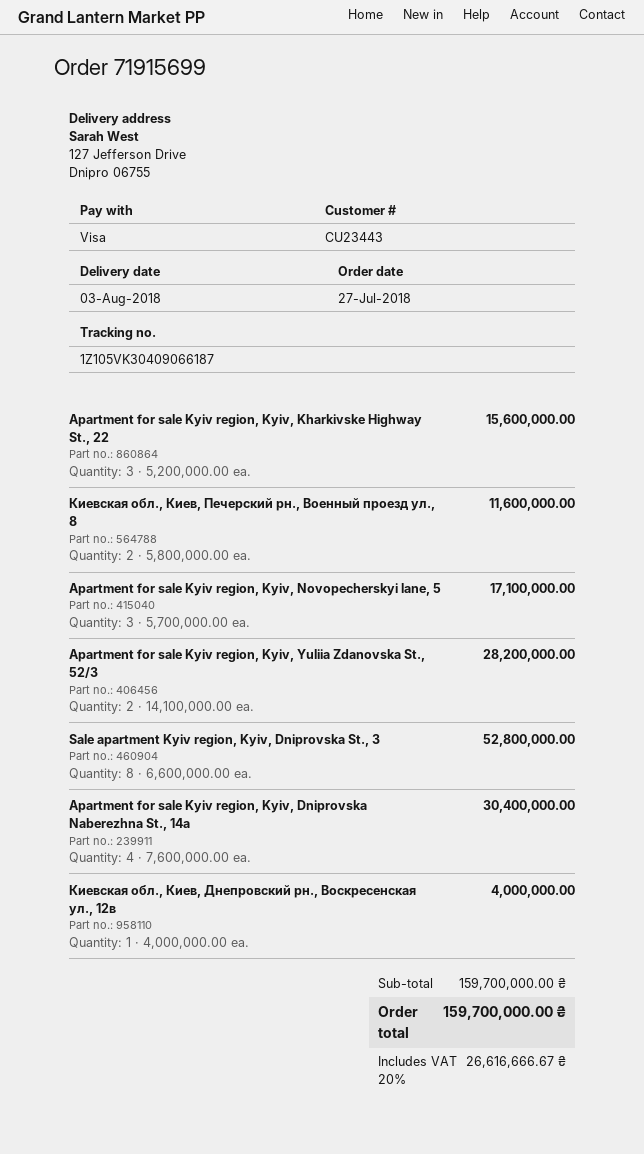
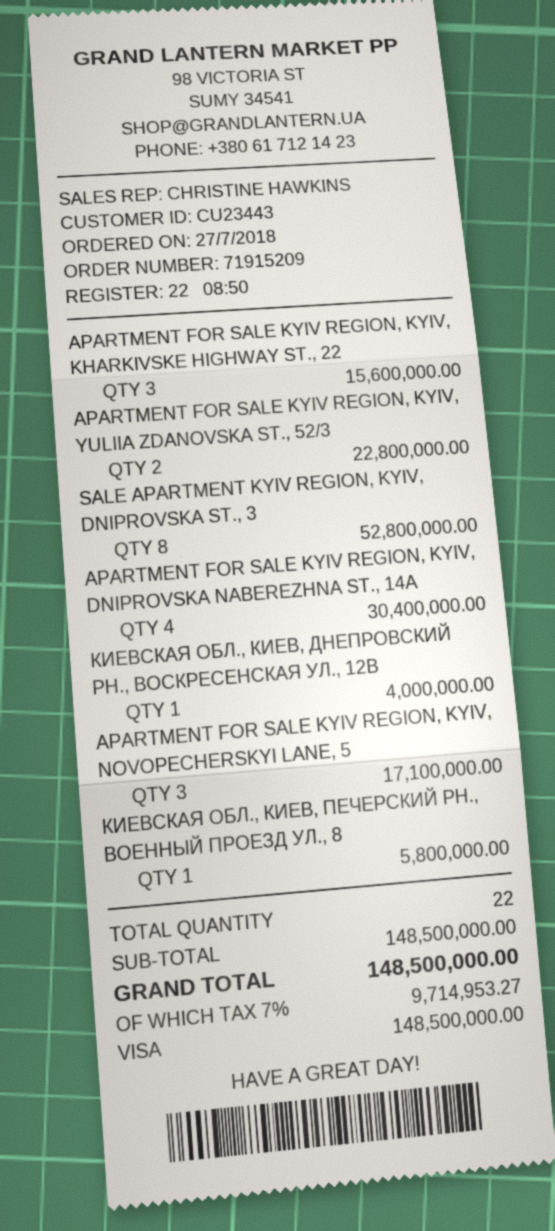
order number: 71915699 -> 71915209
Киевская обл., Киев, Печерский рн., Военный проезд ул., 8: 2 for 11600000.00 -> 1 for 5800000.00
Apartment for sale Kyiv region, Kyiv, Yuliia Zdanovska St., 52/3: 2 for 28200000.00 -> 2 for 22800000.00
subtotal: 159700000.00 -> 148500000.00
tax: 20% = 26616666.67 -> 7% = 9714953.27
total: 159700000.00 -> 148500000.00

